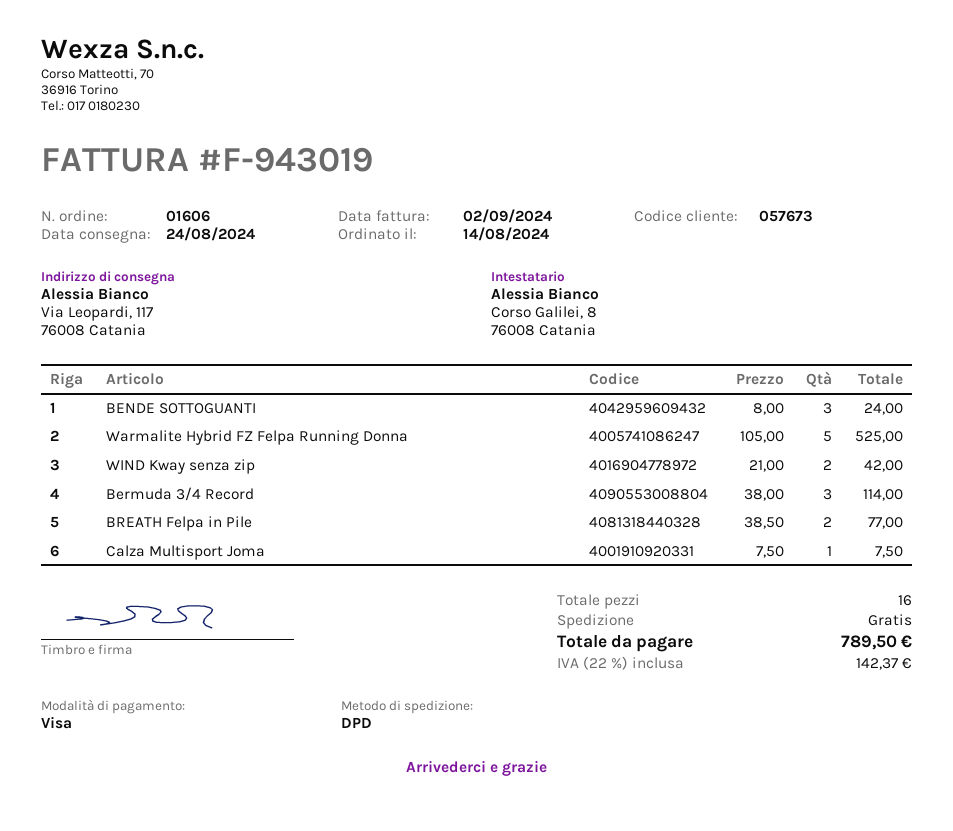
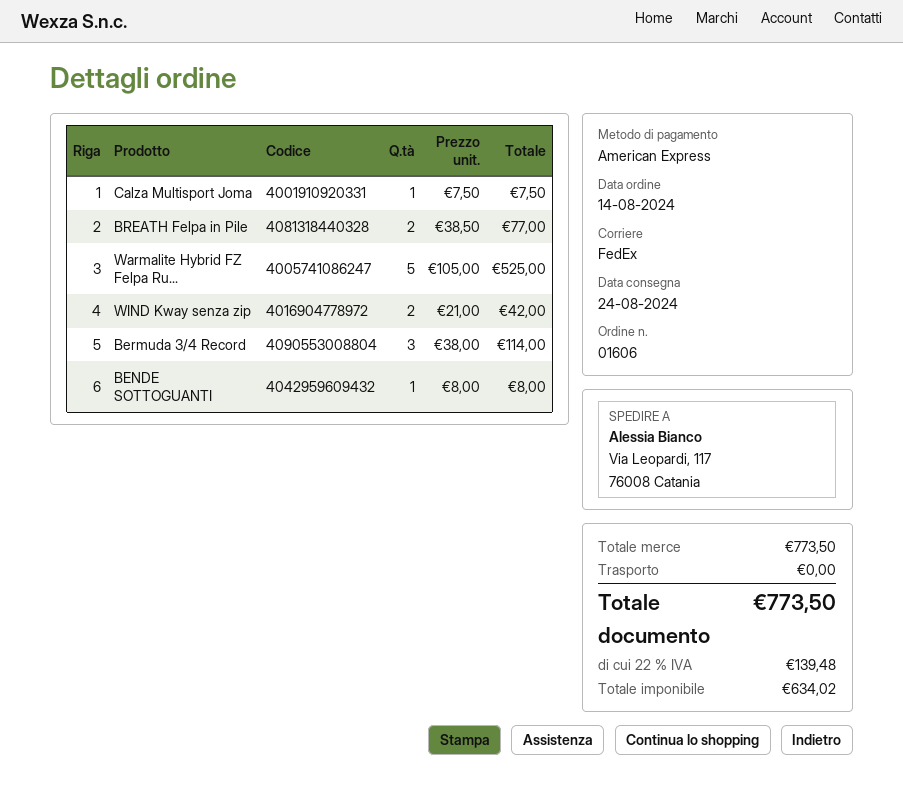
payment method: Visa -> American Express
shipping method: DPD -> FedEx
BENDE SOTTOGUANTI: 3 x 8.00 = 24.00 -> 1 x 8.00 = 8.00
tax: 22% = 142.37 -> 22% = 139.48
total: 789.50 -> 773.50

